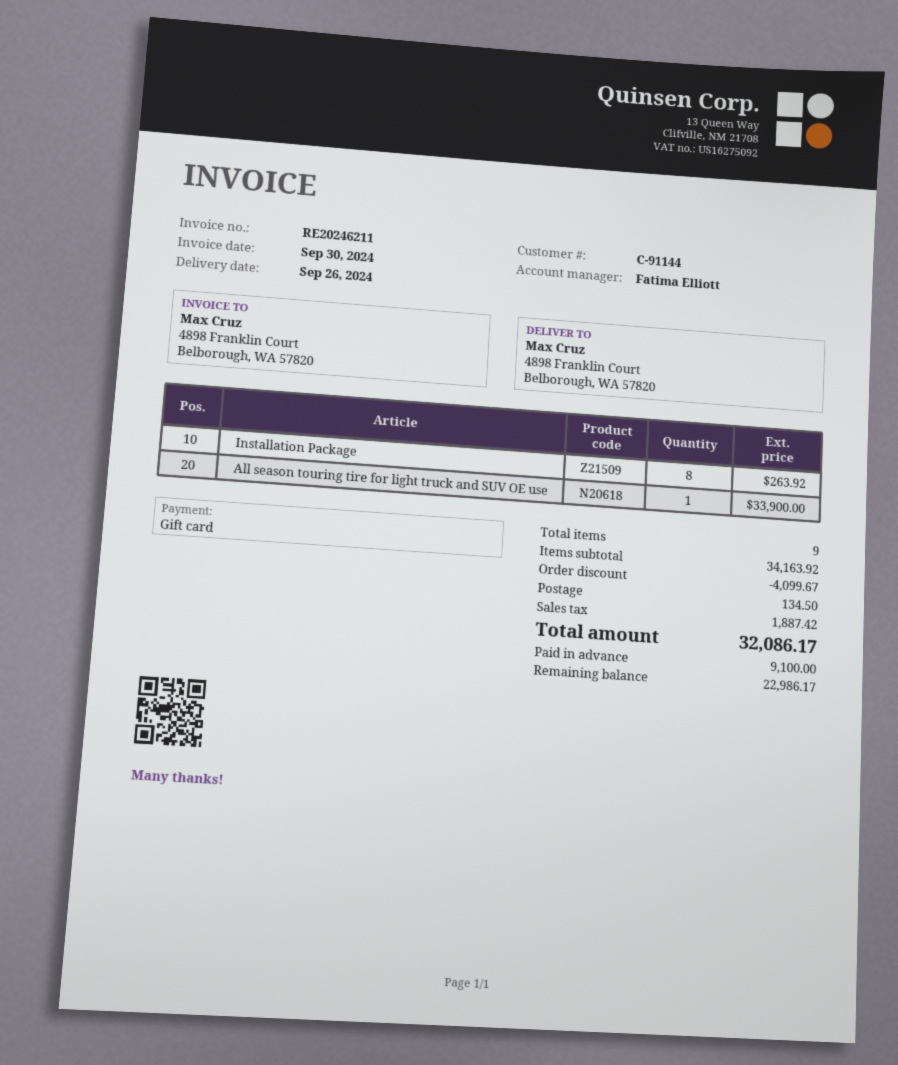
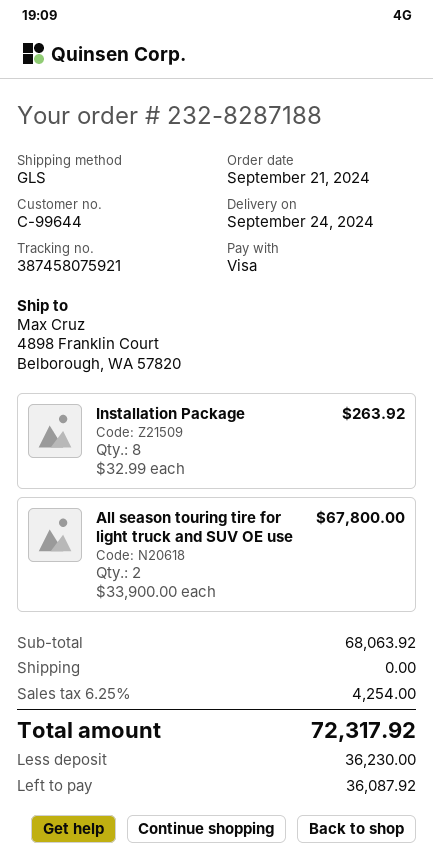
delivery date: 2024-09-26 -> 2024-09-24
customer number: C-91144 -> C-99644
payment method: gift card -> Visa
All season touring tire for light truck and SUV OE use: 1 for 33900.00 -> 2 for 67800.00
subtotal: 34163.92 -> 68063.92
discount: 4099.67 -> none
shipping: 134.50 -> 0.00
tax: 1887.42 -> 4254.00
total: 32086.17 -> 72317.92
deposit: 9100.00 -> 36230.00
balance: 22986.17 -> 36087.92

